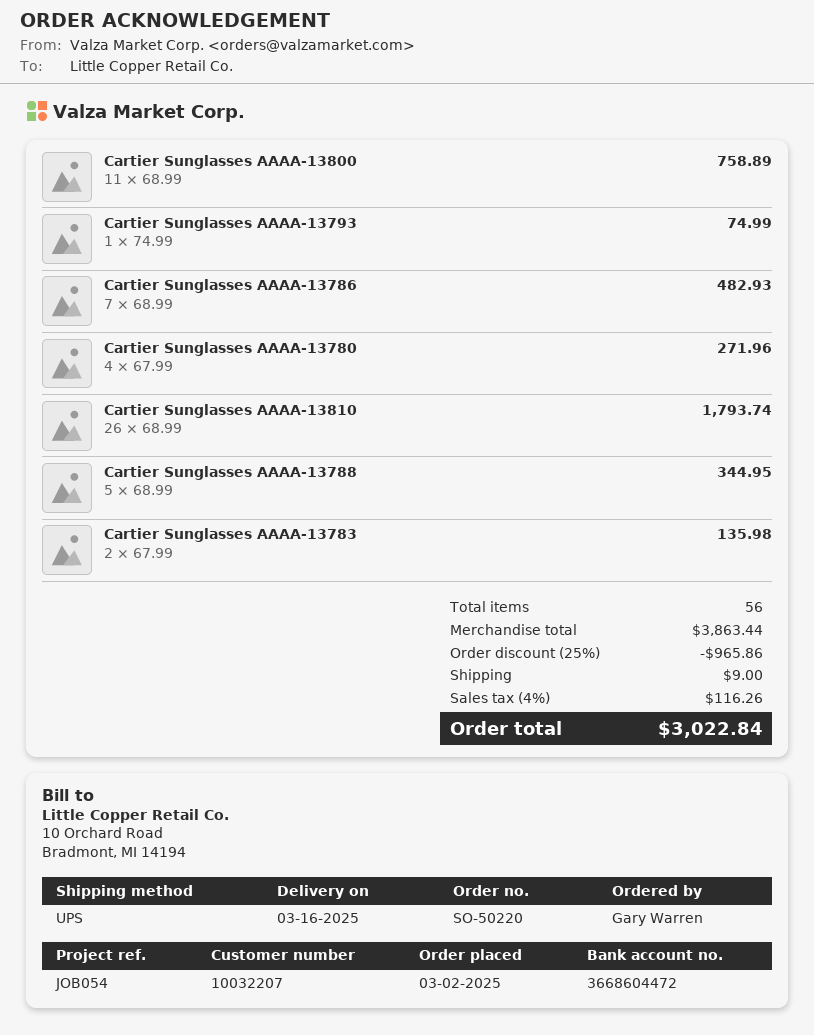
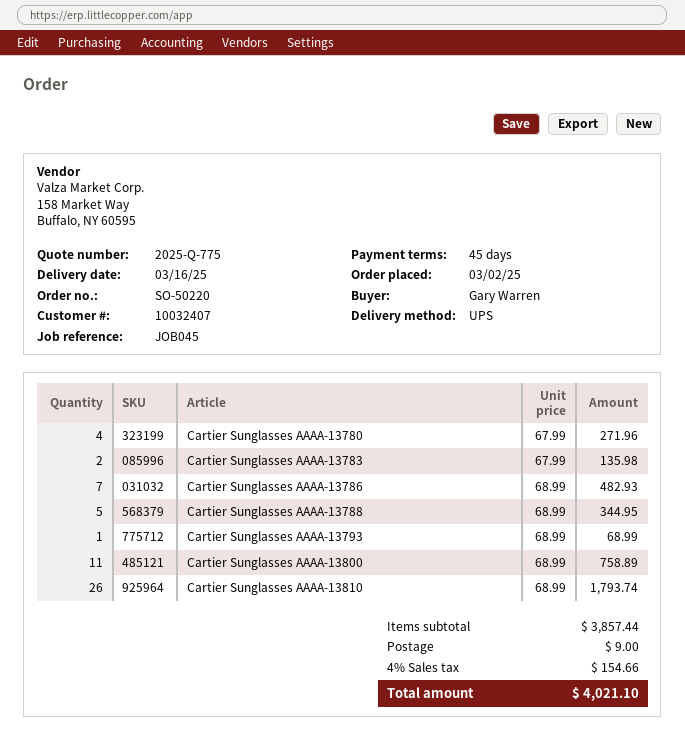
customer number: 10032207 -> 10032407
reference: JOB054 -> JOB045
Cartier Sunglasses AAAA-13793: 1 x 74.99 = 74.99 -> 1 x 68.99 = 68.99
subtotal: 3863.44 -> 3857.44
discount: 25% = 965.86 -> none
tax: 4% = 116.26 -> 4% = 154.66
total: 3022.84 -> 4021.10

